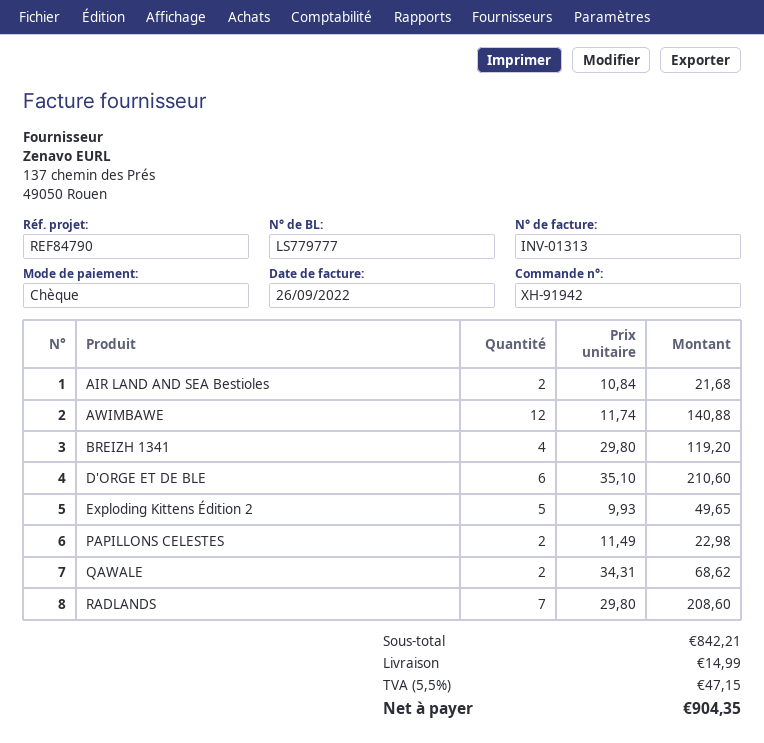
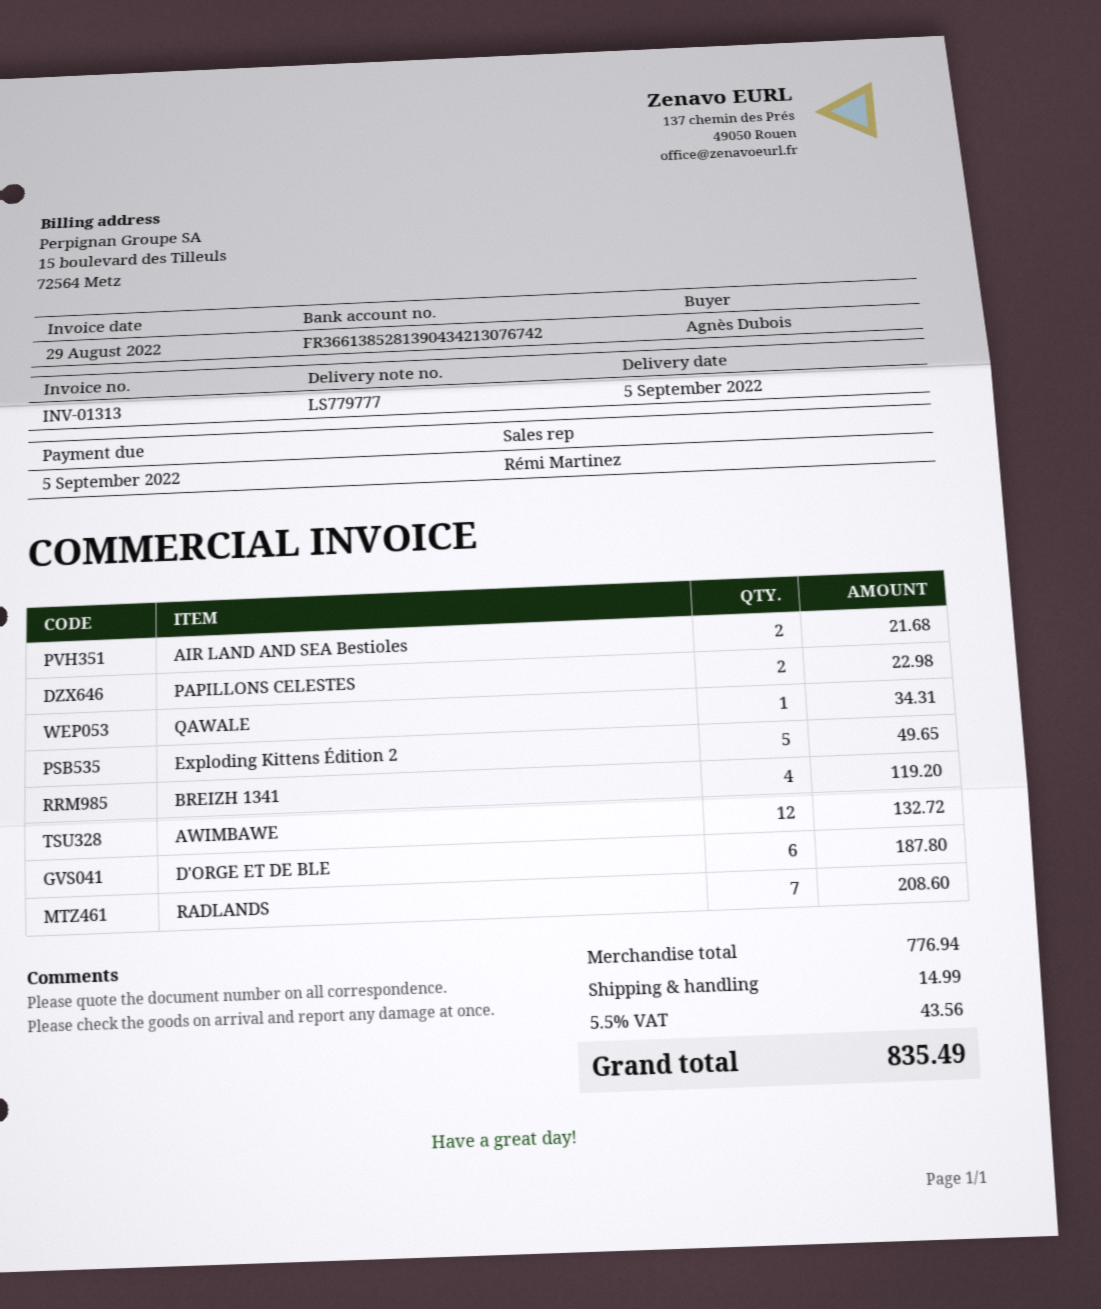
invoice date: 2022-09-26 -> 2022-08-29
AWIMBAWE: 12 for 140.88 -> 12 for 132.72
D'ORGE ET DE BLE: 6 for 210.60 -> 6 for 187.80
QAWALE: 2 for 68.62 -> 1 for 34.31
subtotal: 842.21 -> 776.94
tax: 5.5% = 47.15 -> 5.5% = 43.56
total: 904.35 -> 835.49

